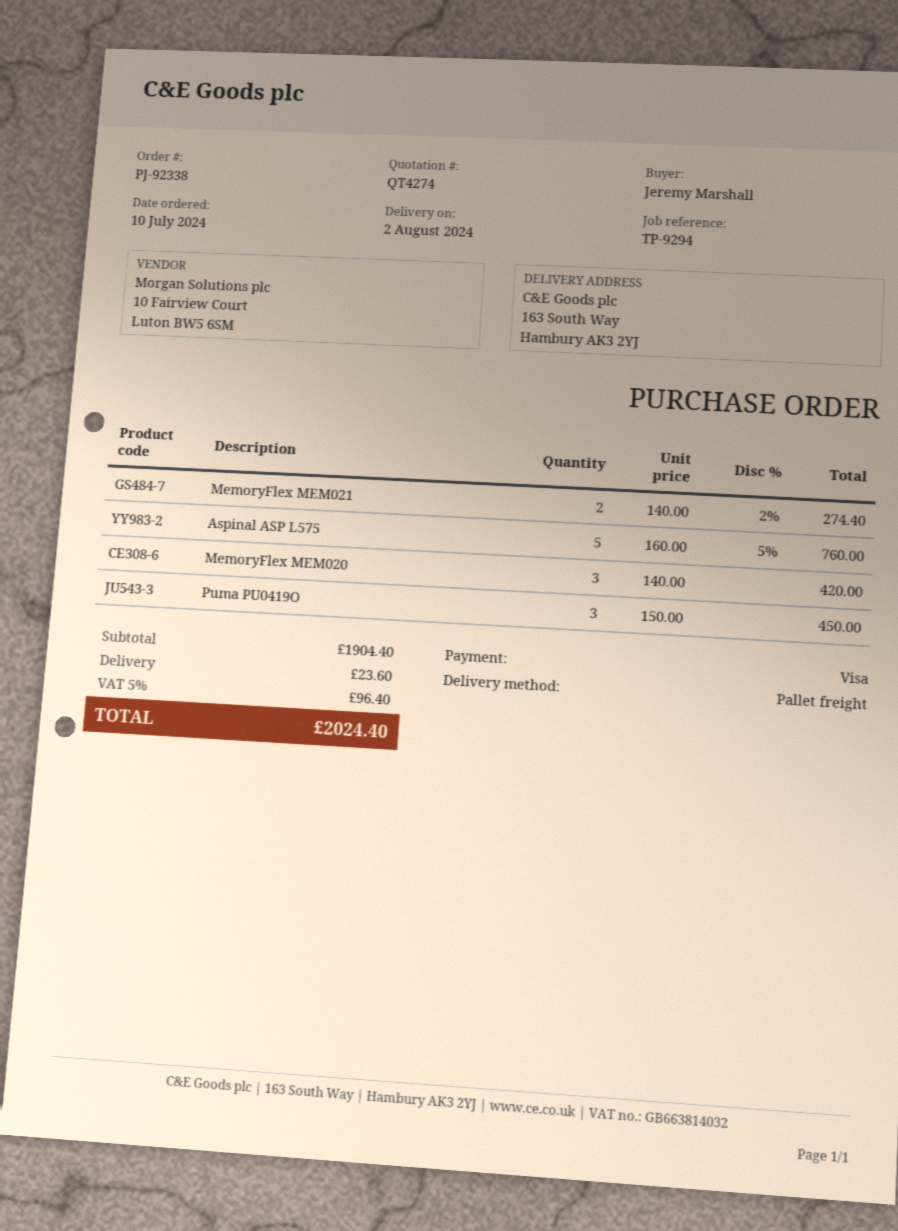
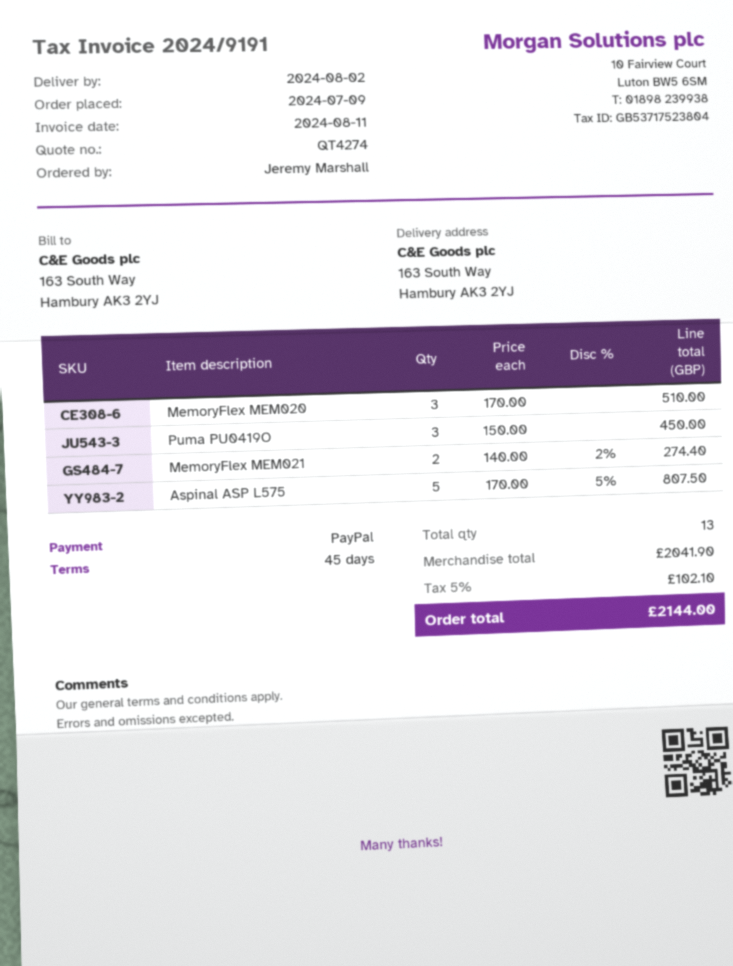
order date: 2024-07-10 -> 2024-07-09
payment method: Visa -> PayPal
Aspinal ASP L575: 5 x 160.00 - 5% = 760.00 -> 5 x 170.00 - 5% = 807.50
MemoryFlex MEM020: 3 x 140.00 = 420.00 -> 3 x 170.00 = 510.00
subtotal: 1904.40 -> 2041.90
shipping: 23.60 -> none
tax: 5% = 96.40 -> 5% = 102.10
total: 2024.40 -> 2144.00

